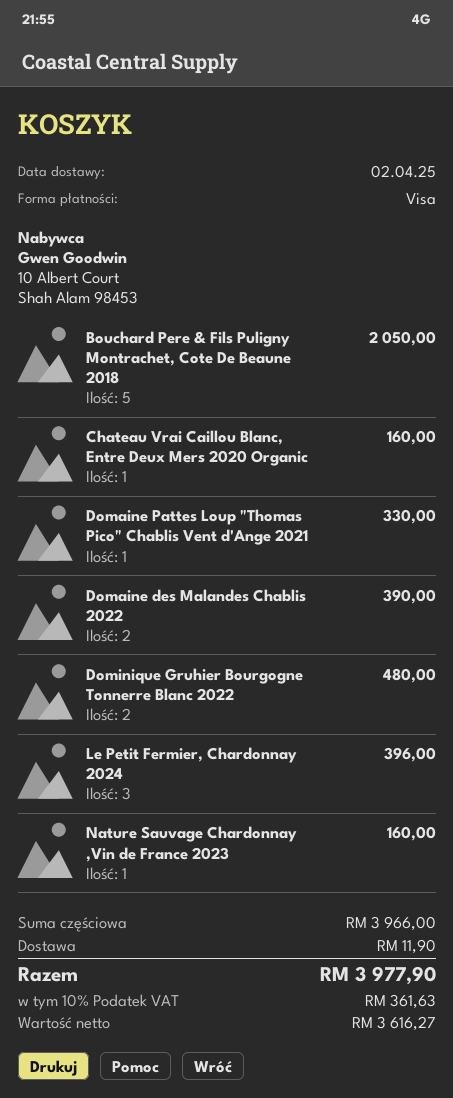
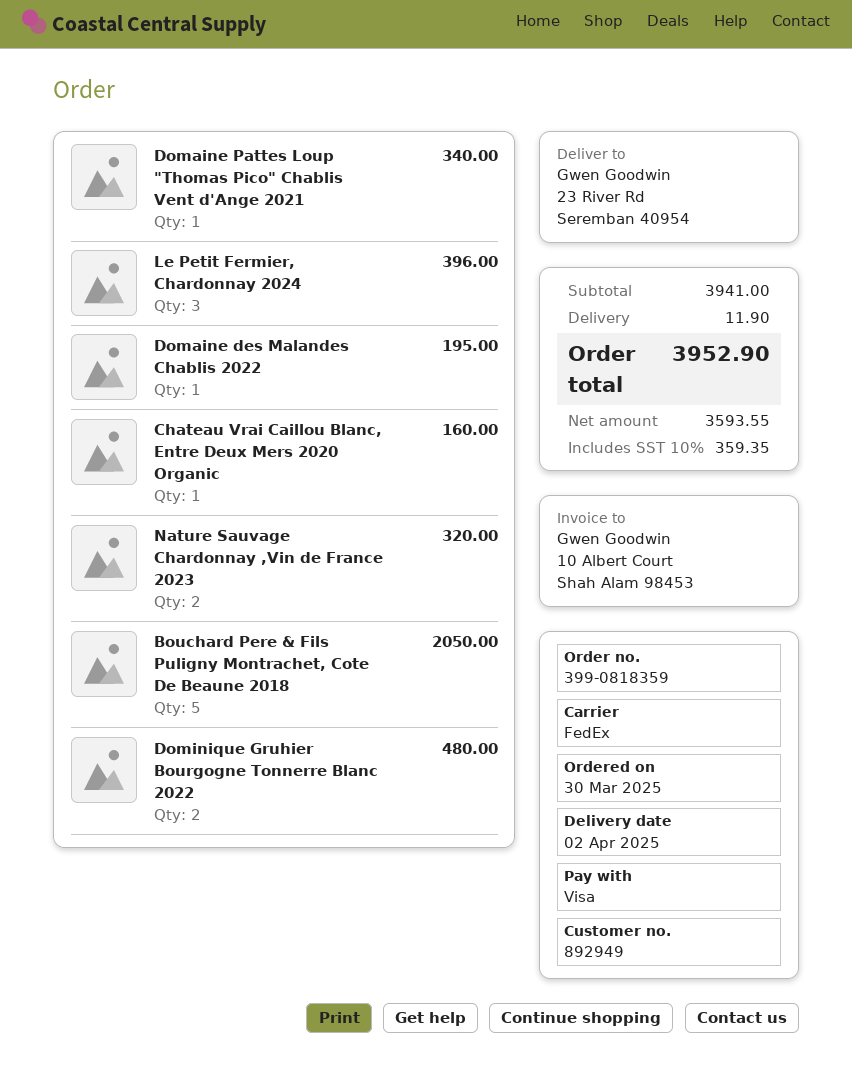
Domaine Pattes Loup "Thomas Pico" Chablis Vent d'Ange 2021: 1 for 330.00 -> 1 for 340.00
Domaine des Malandes Chablis 2022: 2 for 390.00 -> 1 for 195.00
Nature Sauvage Chardonnay ,Vin de France 2023: 1 for 160.00 -> 2 for 320.00
subtotal: 3966.00 -> 3941.00
net: 3616.27 -> 3593.55
tax: 10% = 361.63 -> 10% = 359.35
total: 3977.90 -> 3952.90

